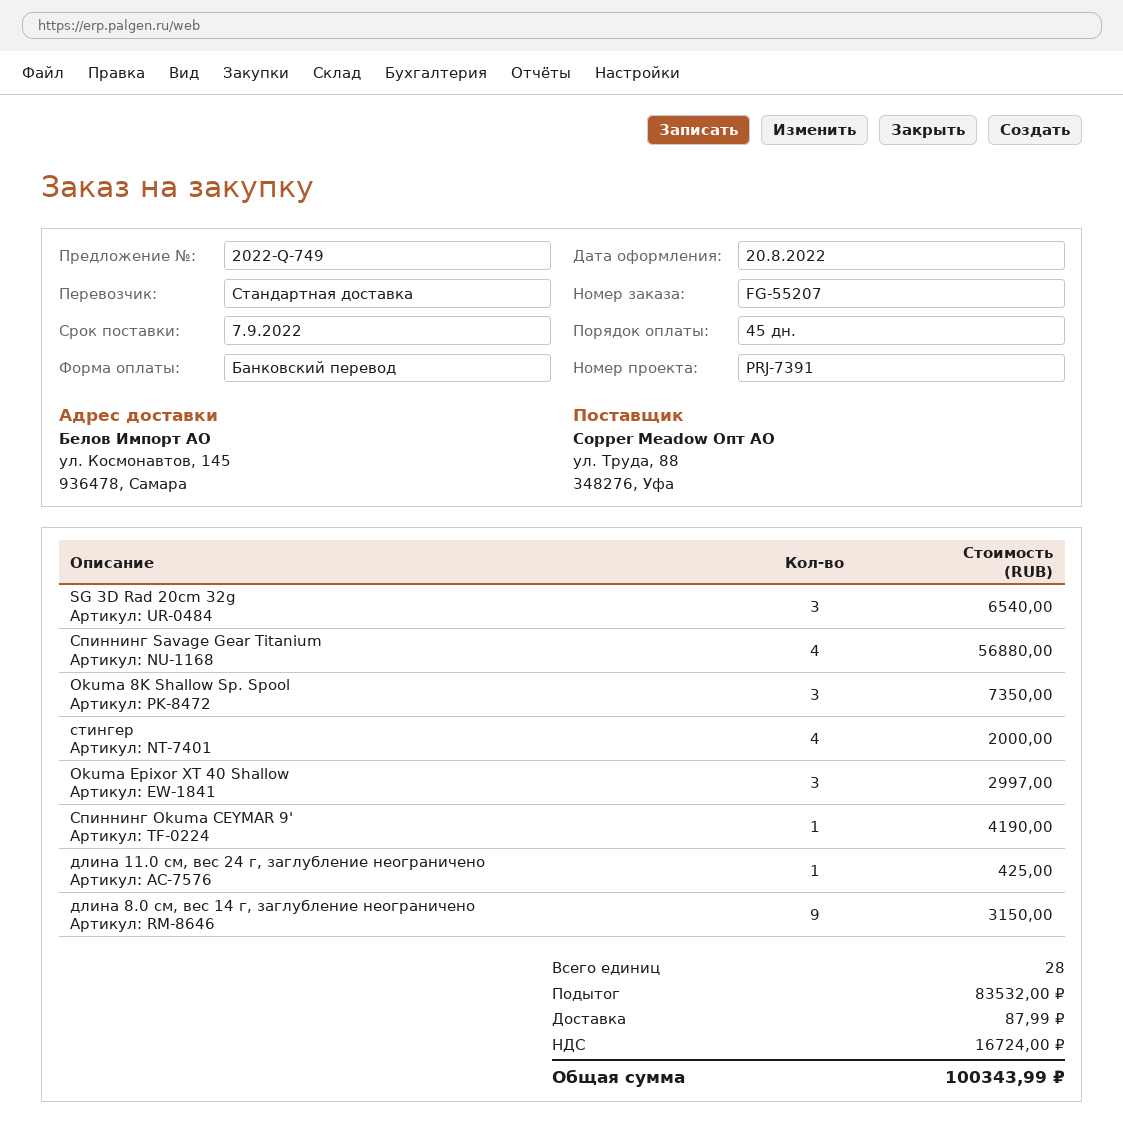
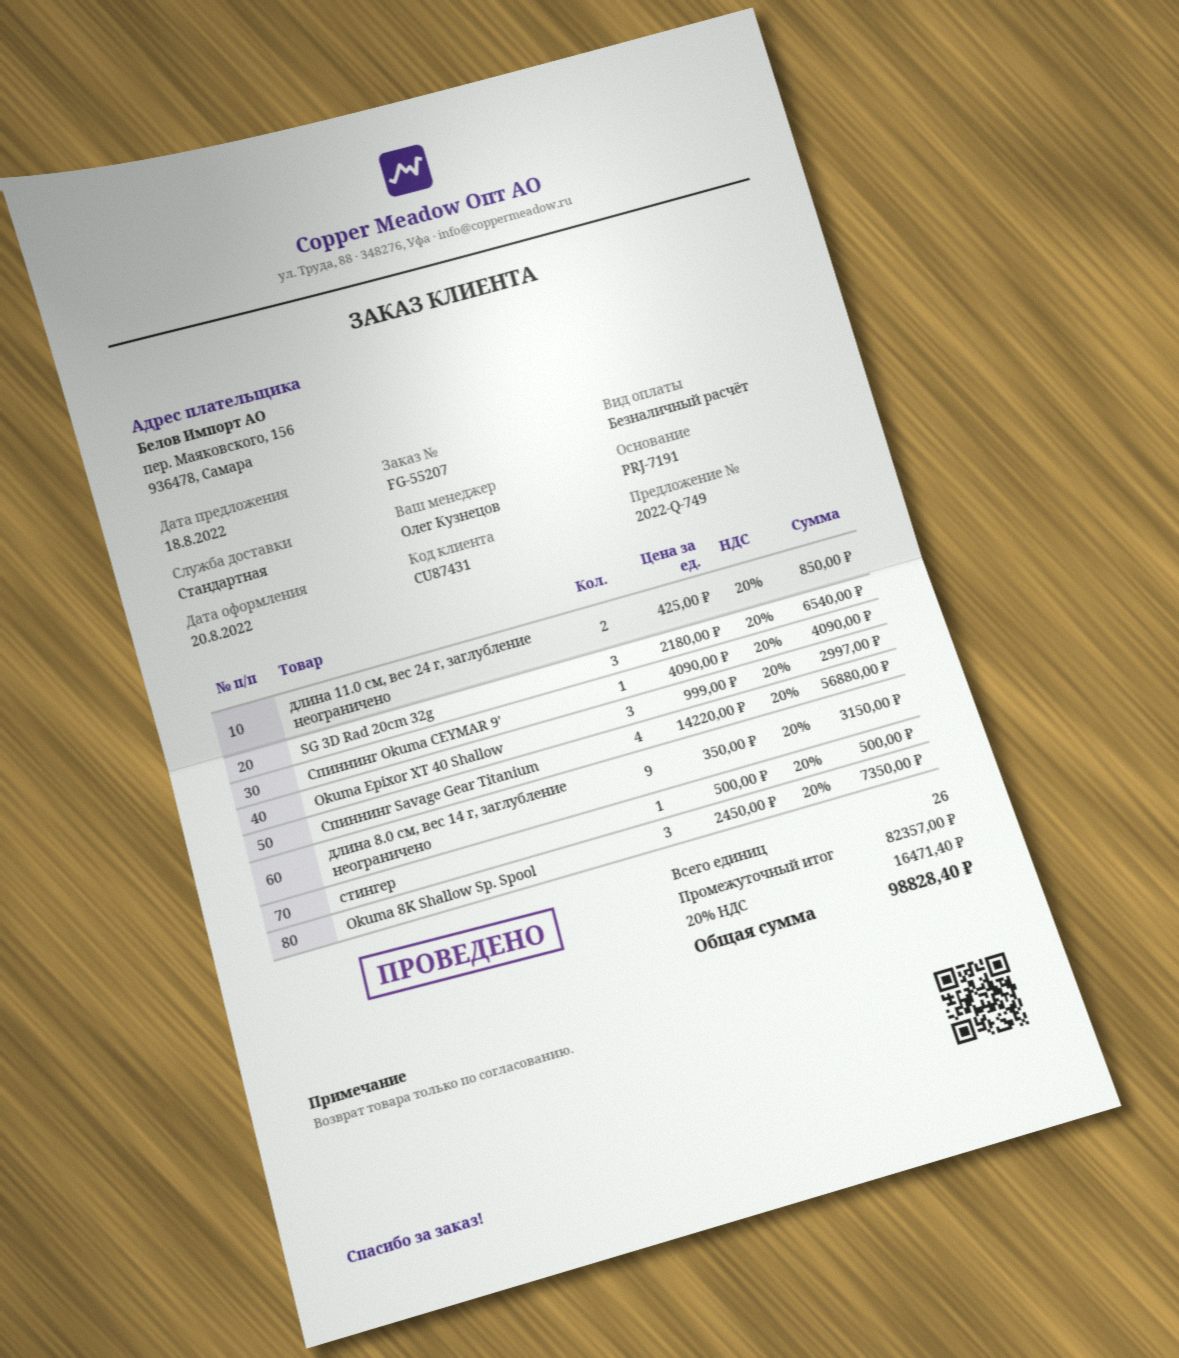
reference: PRJ-7391 -> PRJ-7191
стингер: 4 for 2000.00 -> 1 for 500.00
Спиннинг Okuma CEYMAR 9': 1 for 4190.00 -> 1 for 4090.00
длина 11.0 см, вес 24 г, заглубление неограничено: 1 for 425.00 -> 2 for 850.00
total quantity: 28 -> 26
subtotal: 83532.00 -> 82357.00
shipping: 87.99 -> none
tax: 16724.00 -> 16471.40
total: 100343.99 -> 98828.40

